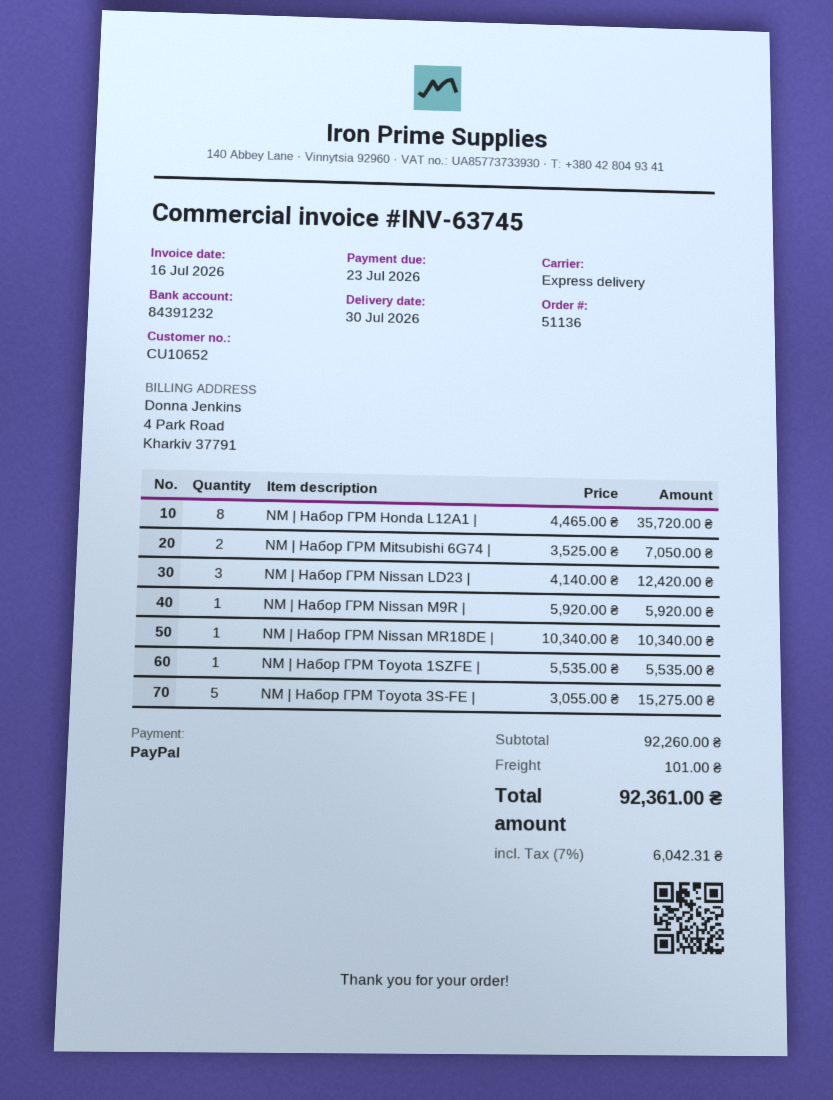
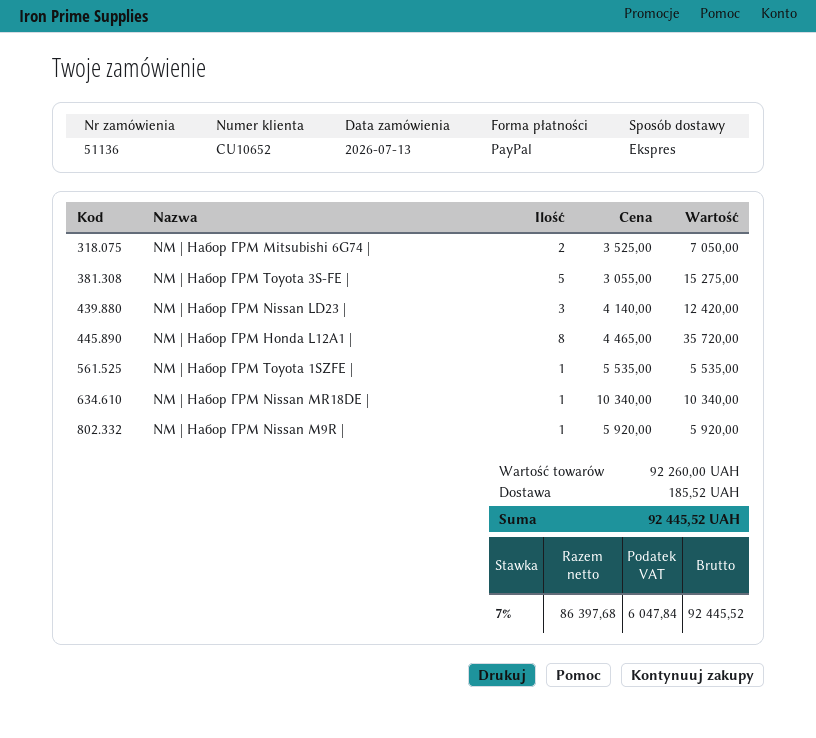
shipping: 101.00 -> 185.52
tax: 7% = 6042.31 -> 7% = 6047.84
total: 92361.00 -> 92445.52

